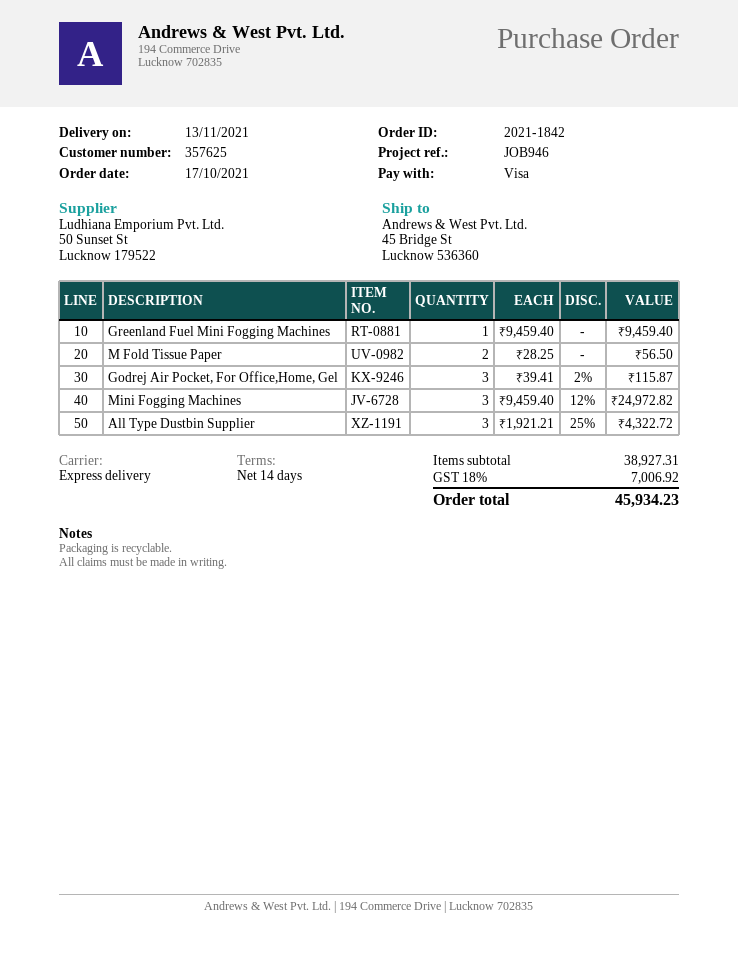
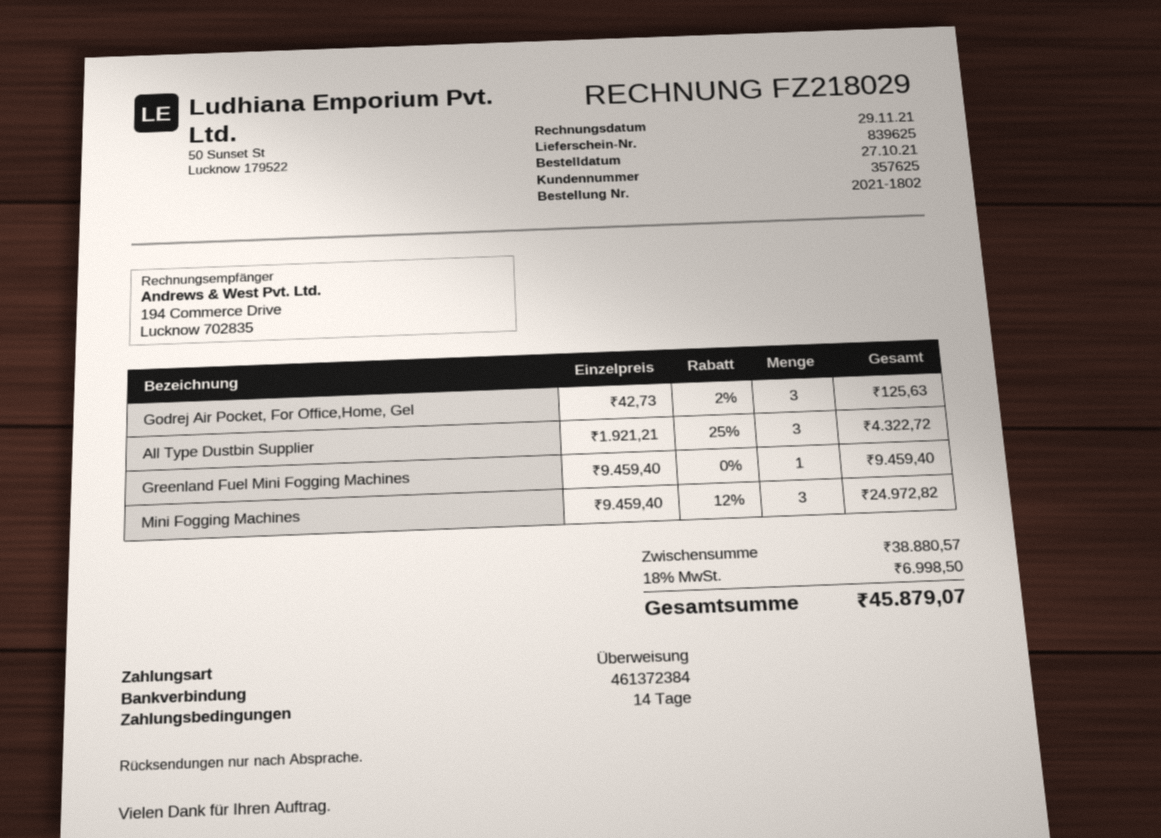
order number: 2021-1842 -> 2021-1802
order date: 2021-10-17 -> 2021-10-27
payment method: Visa -> bank transfer
M Fold Tissue Paper: 2 x 28.25 = 56.50 -> none
Godrej Air Pocket, For Office,Home, Gel: 3 x 39.41 - 2% = 115.87 -> 3 x 42.73 - 2% = 125.63
subtotal: 38927.31 -> 38880.57
tax: 18% = 7006.92 -> 18% = 6998.50
total: 45934.23 -> 45879.07

